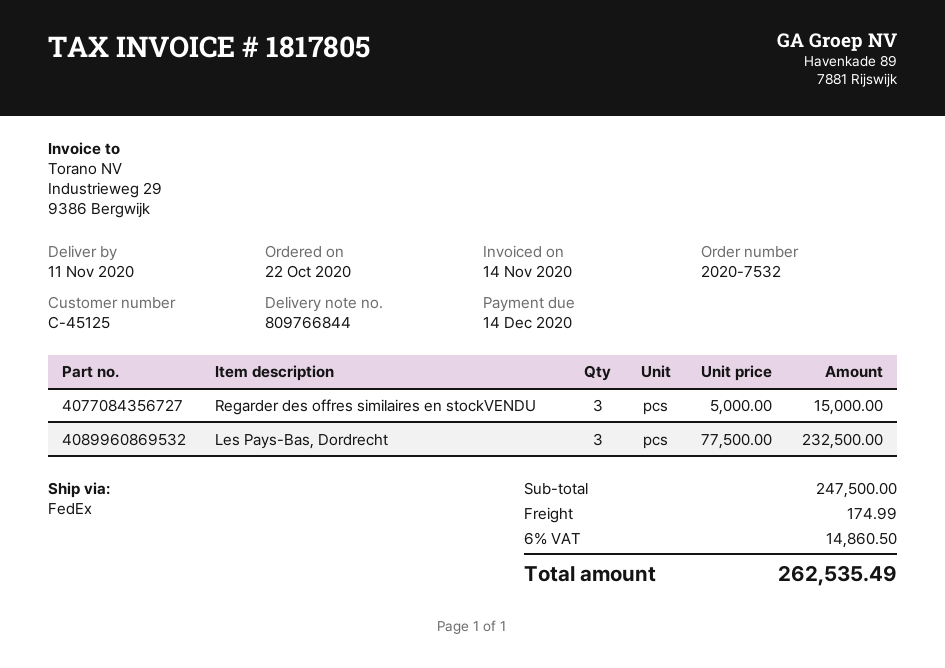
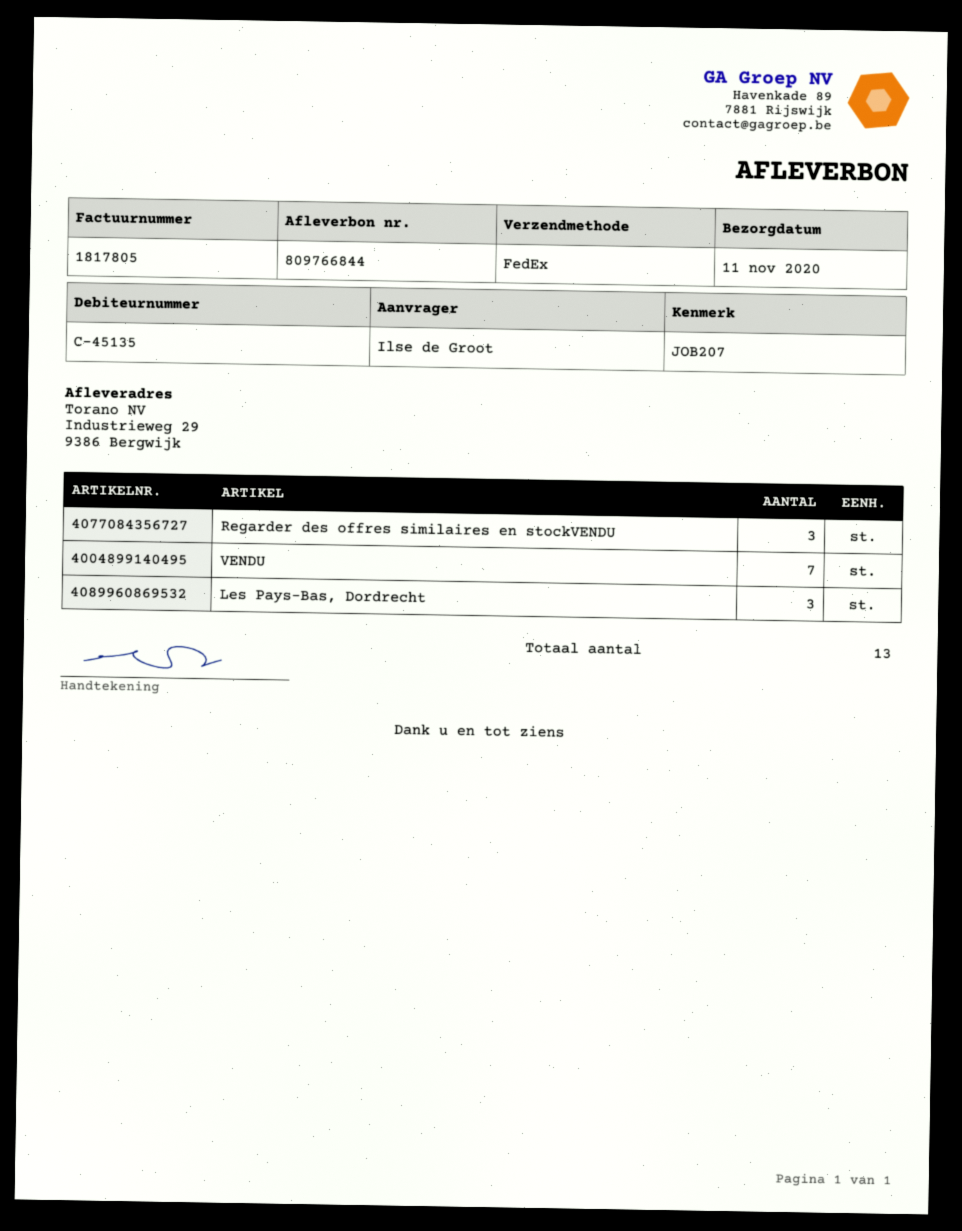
customer number: C-45125 -> C-45135
VENDU: none -> 7

